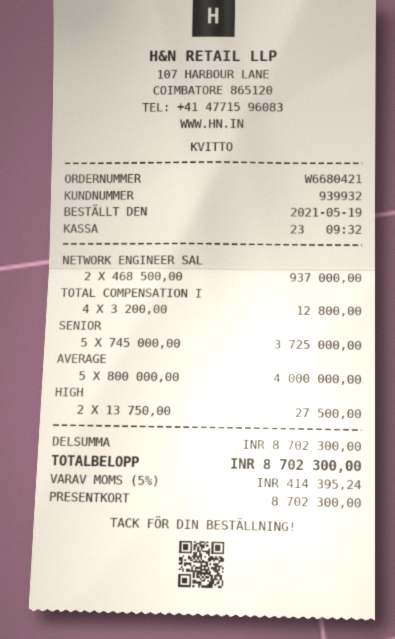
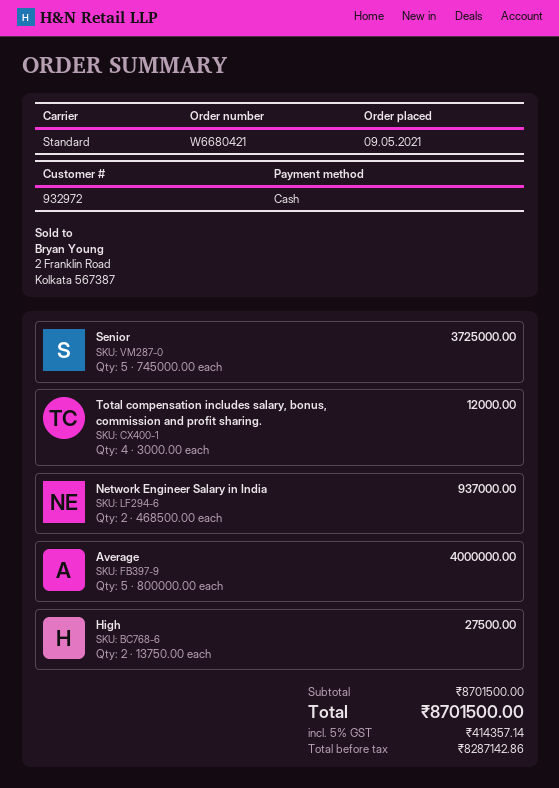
order date: 2021-05-19 -> 2021-05-09
customer number: 939932 -> 932972
payment method: gift card -> cash
TOTAL COMPENSATION I: 4 x 3200.00 = 12800.00 -> 4 x 3000.00 = 12000.00
subtotal: 8702300.00 -> 8701500.00
tax: 5% = 414395.24 -> 5% = 414357.14
total: 8702300.00 -> 8701500.00

